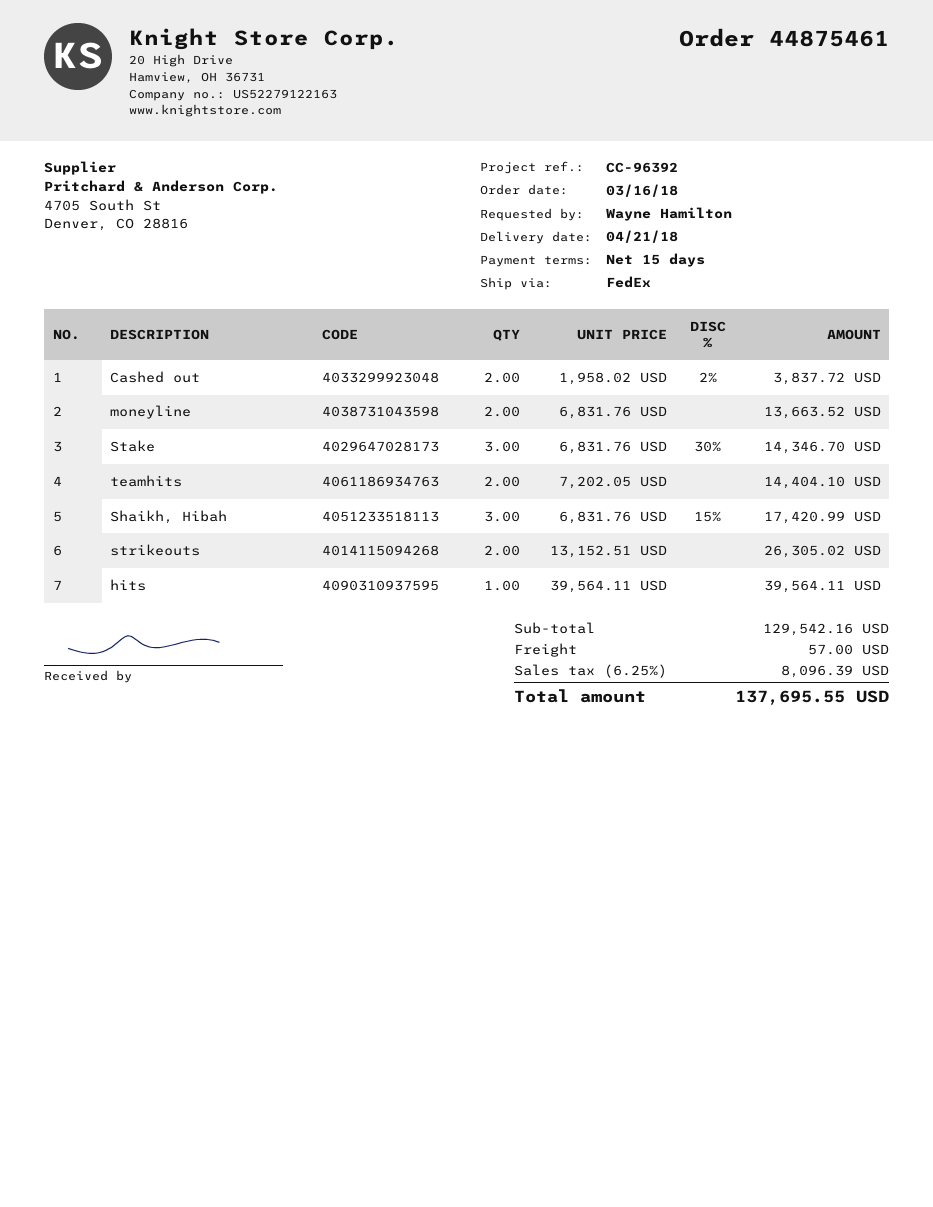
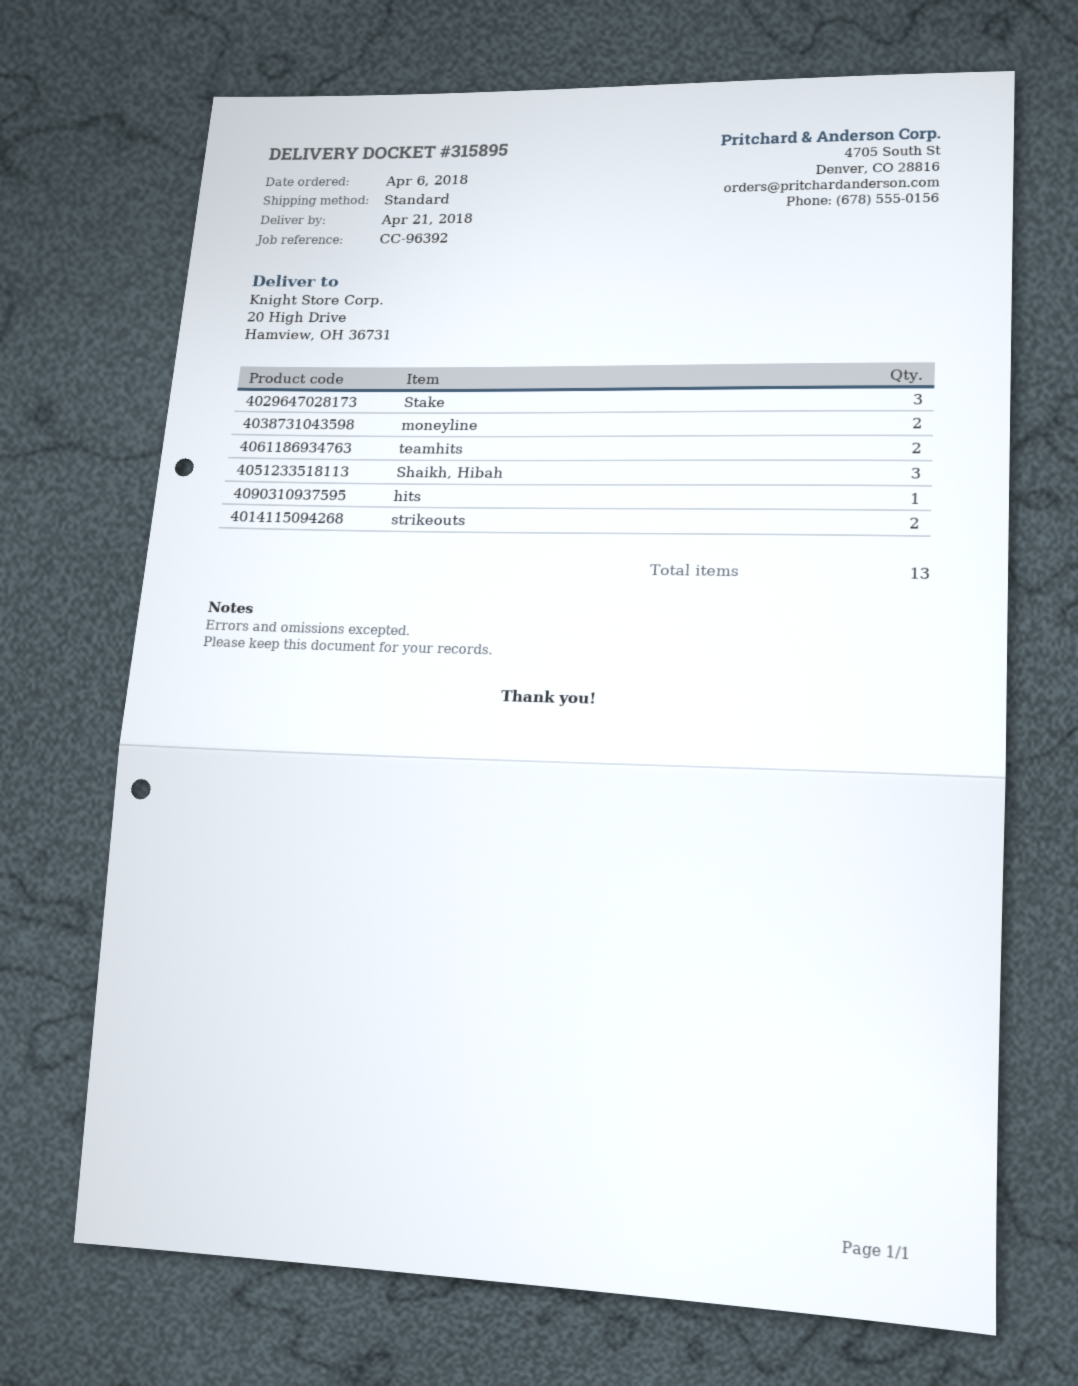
order date: 2018-03-16 -> 2018-04-06
shipping method: FedEx -> standard
Cashed out: 2 -> none

